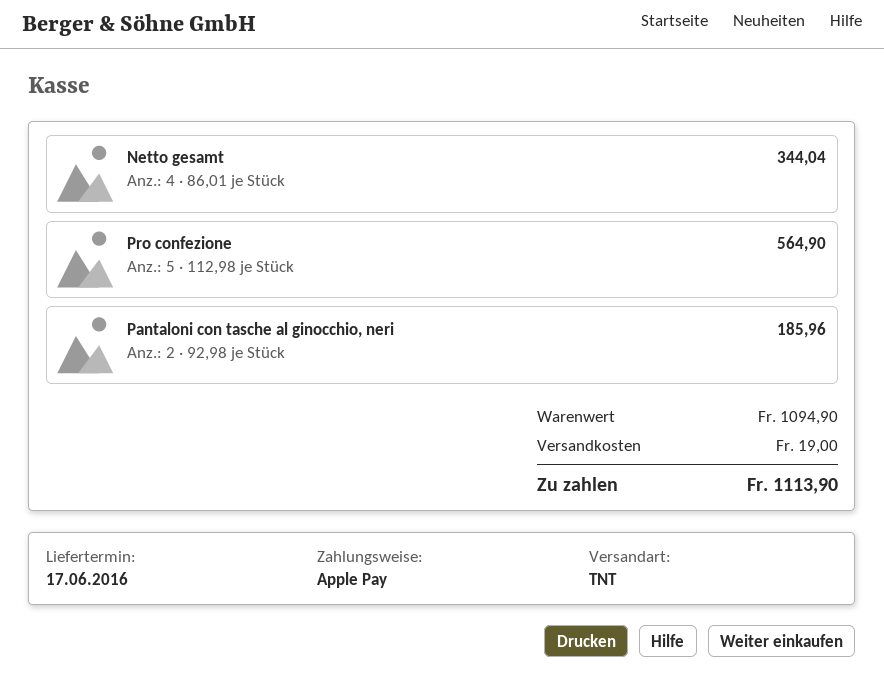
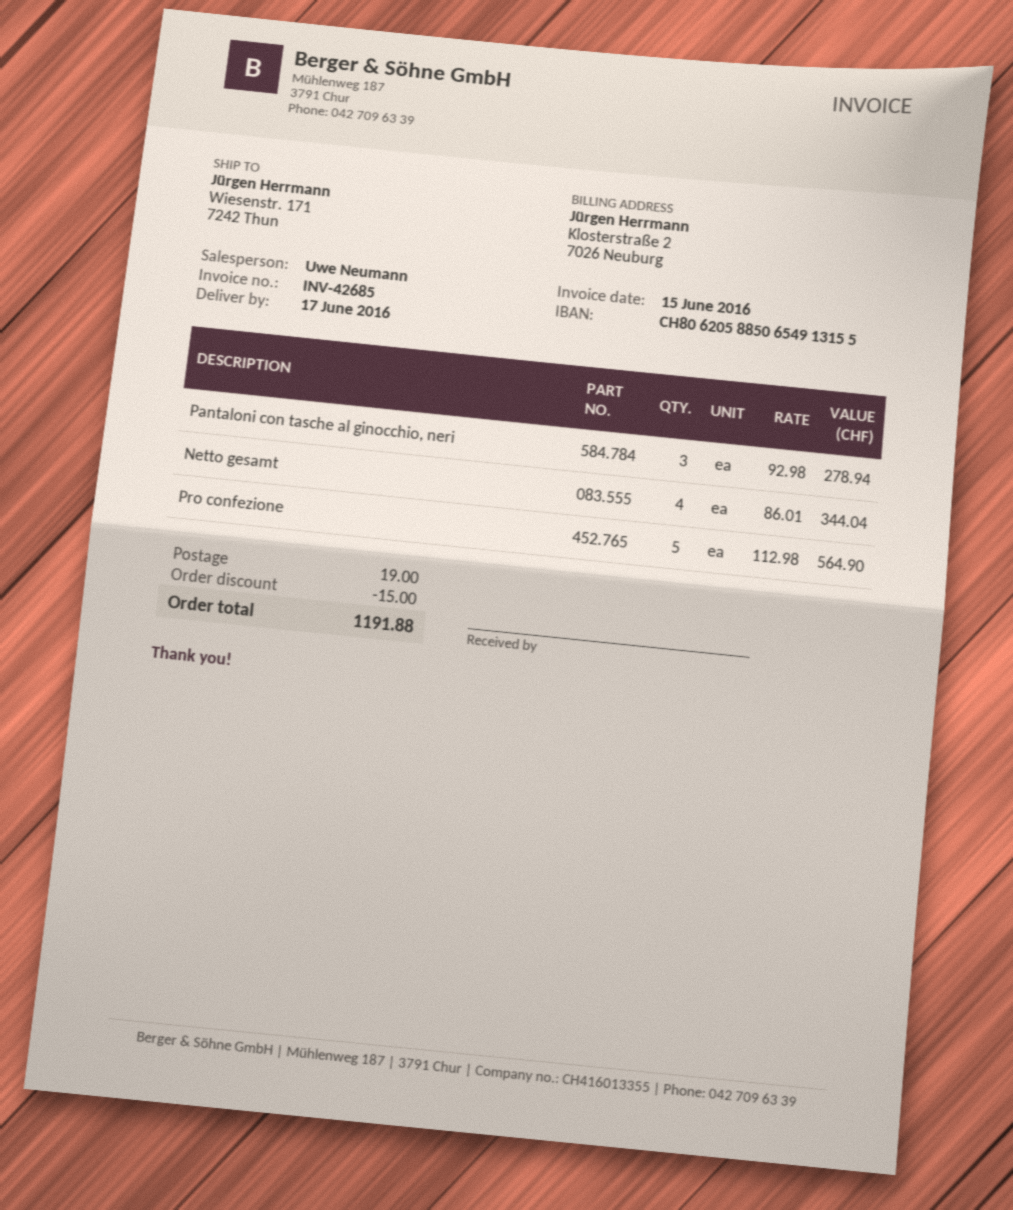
Pantaloni con tasche al ginocchio, neri: 2 x 92.98 = 185.96 -> 3 x 92.98 = 278.94
discount: none -> 15.00
total: 1113.90 -> 1191.88

